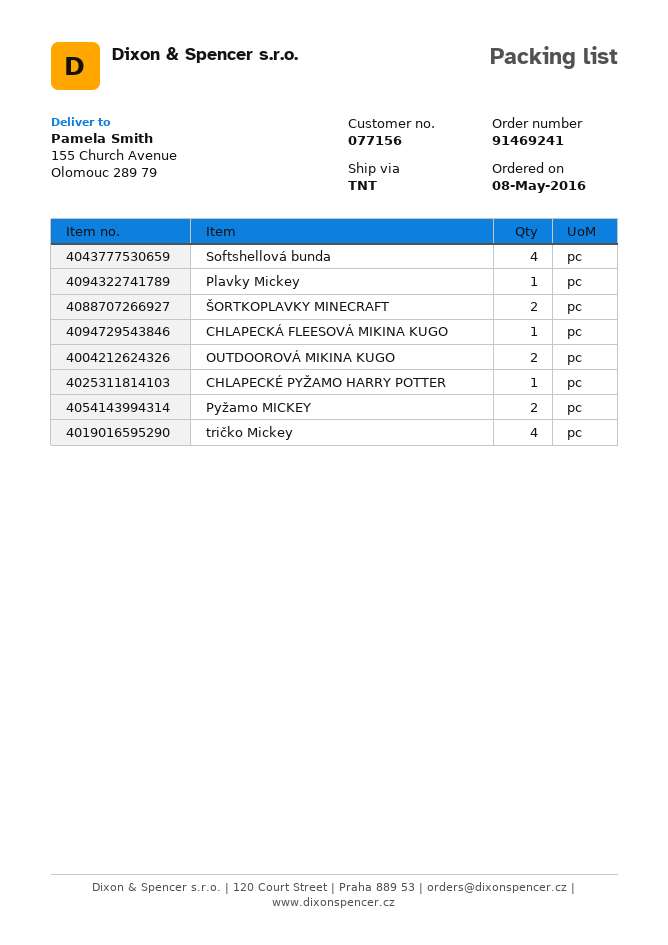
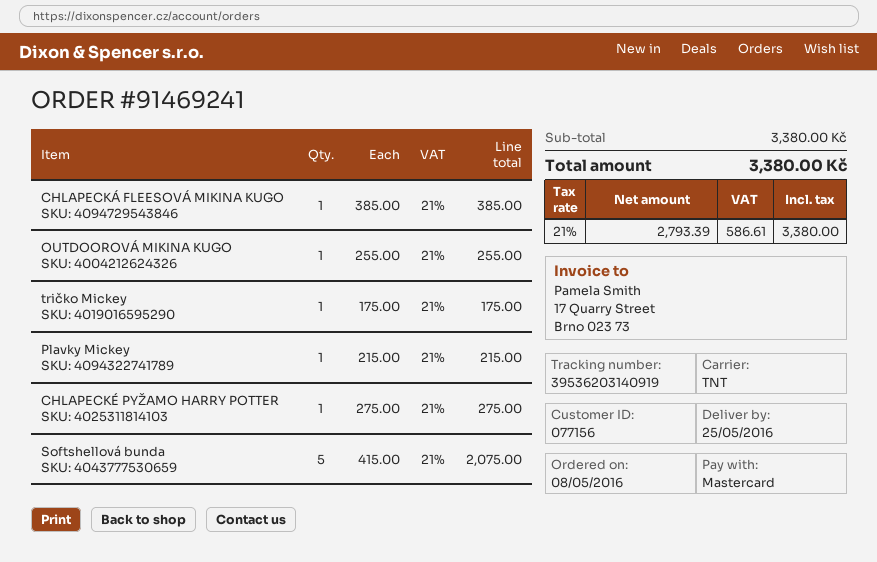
Softshellová bunda: 4 -> 5
ŠORTKOPLAVKY MINECRAFT: 2 -> none
OUTDOOROVÁ MIKINA KUGO: 2 -> 1
Pyžamo MICKEY: 2 -> none
tričko Mickey: 4 -> 1

